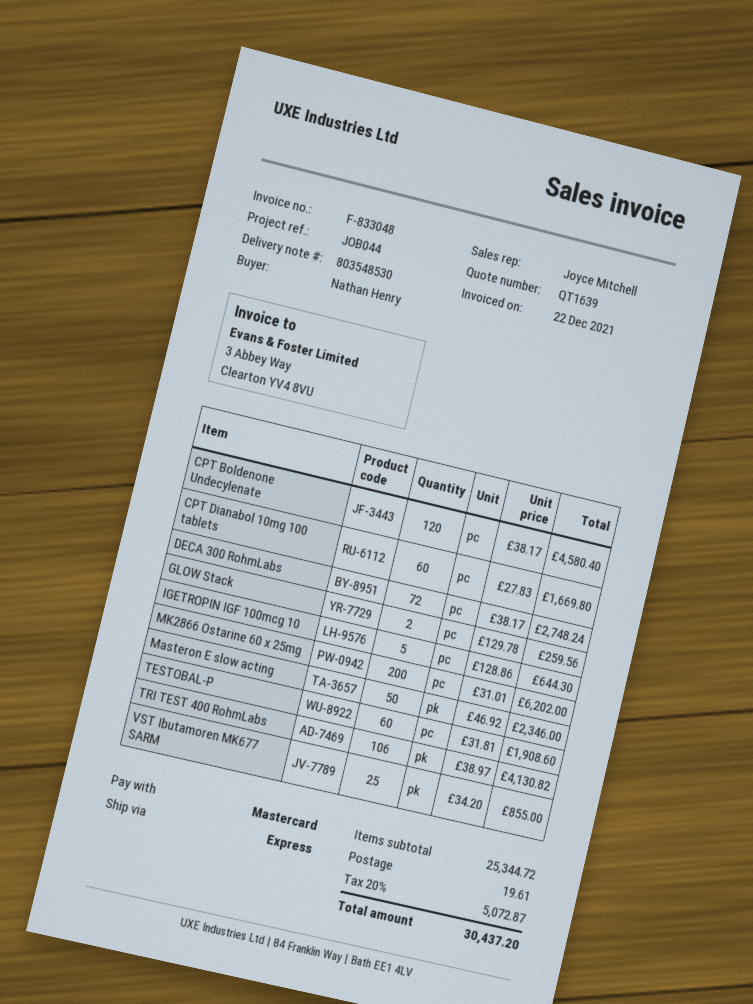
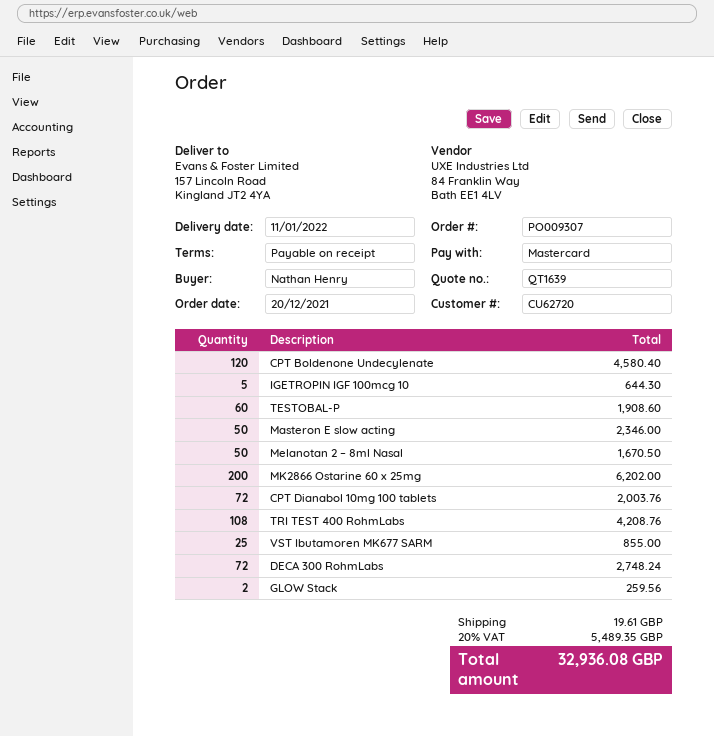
CPT Dianabol 10mg 100 tablets: 60 for 1669.80 -> 72 for 2003.76
TRI TEST 400 RohmLabs: 106 for 4130.82 -> 108 for 4208.76
Melanotan 2 – 8ml Nasal: none -> 50 for 1670.50
tax: 20% = 5072.87 -> 20% = 5489.35
total: 30437.20 -> 32936.08

